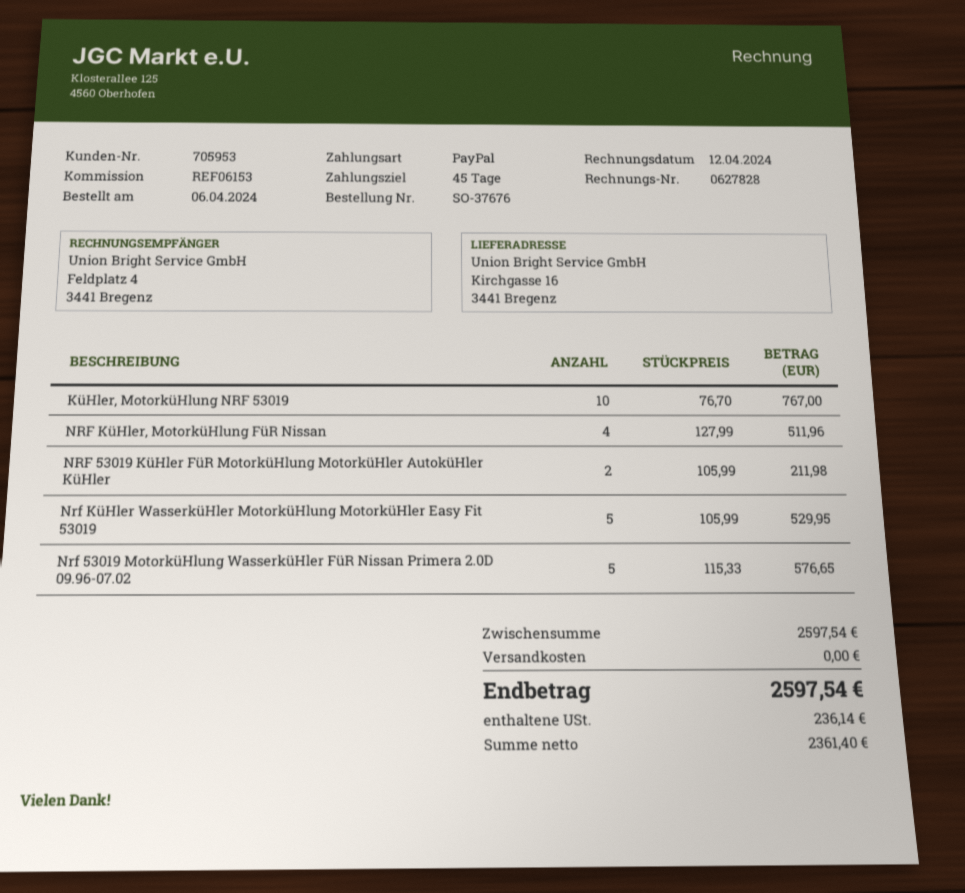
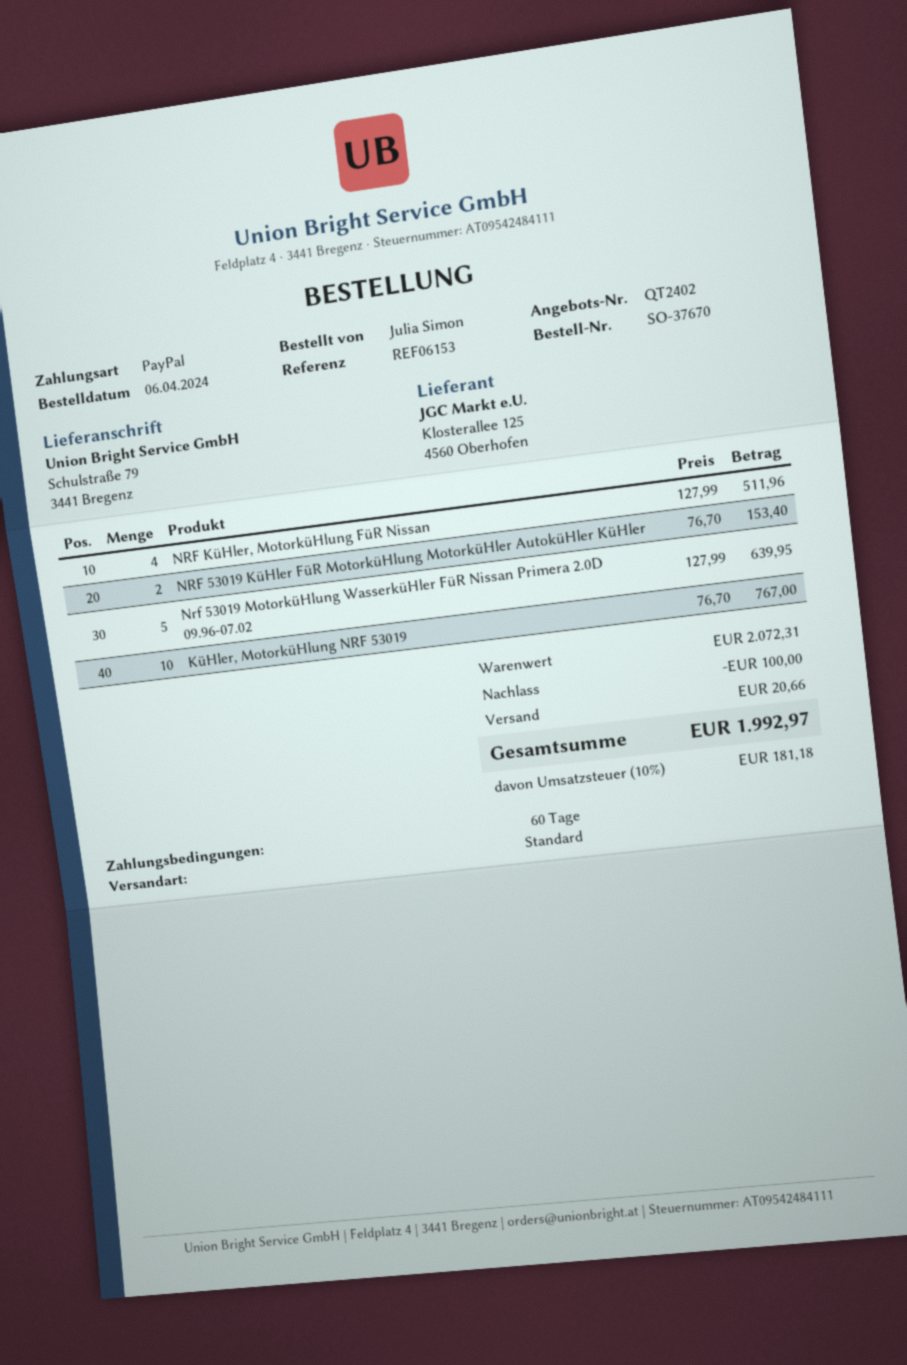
order number: SO-37676 -> SO-37670
payment terms: 45 days -> 60 days
ship to: Kirchgasse 16, 3441 Bregenz -> Schulstraße 79, 3441 Bregenz
NRF 53019 KüHler FüR MotorküHlung MotorküHler AutoküHler KüHler: 2 x 105.99 = 211.98 -> 2 x 76.70 = 153.40
Nrf KüHler WasserküHler MotorküHlung MotorküHler Easy Fit 53019: 5 x 105.99 = 529.95 -> none
Nrf 53019 MotorküHlung WasserküHler FüR Nissan Primera 2.0D 09.96-07.02: 5 x 115.33 = 576.65 -> 5 x 127.99 = 639.95
subtotal: 2597.54 -> 2072.31
discount: none -> 100.00
shipping: 0.00 -> 20.66
tax: 236.14 -> 181.18
total: 2597.54 -> 1992.97

